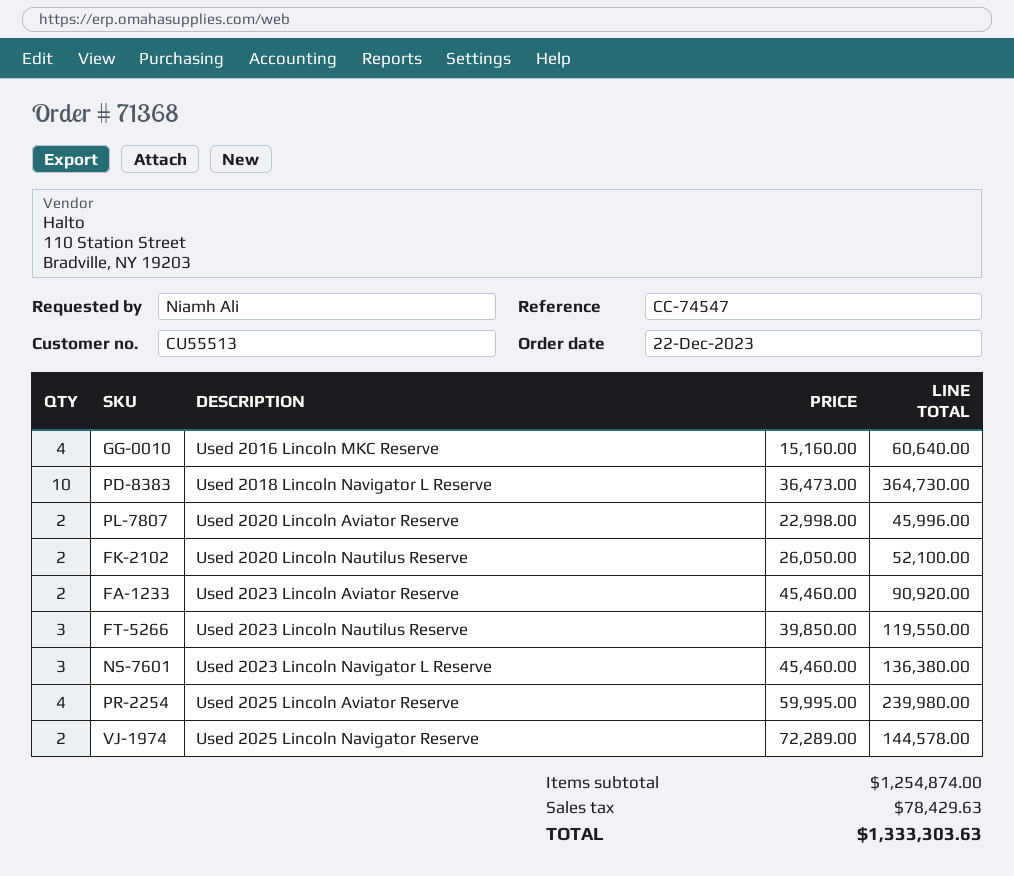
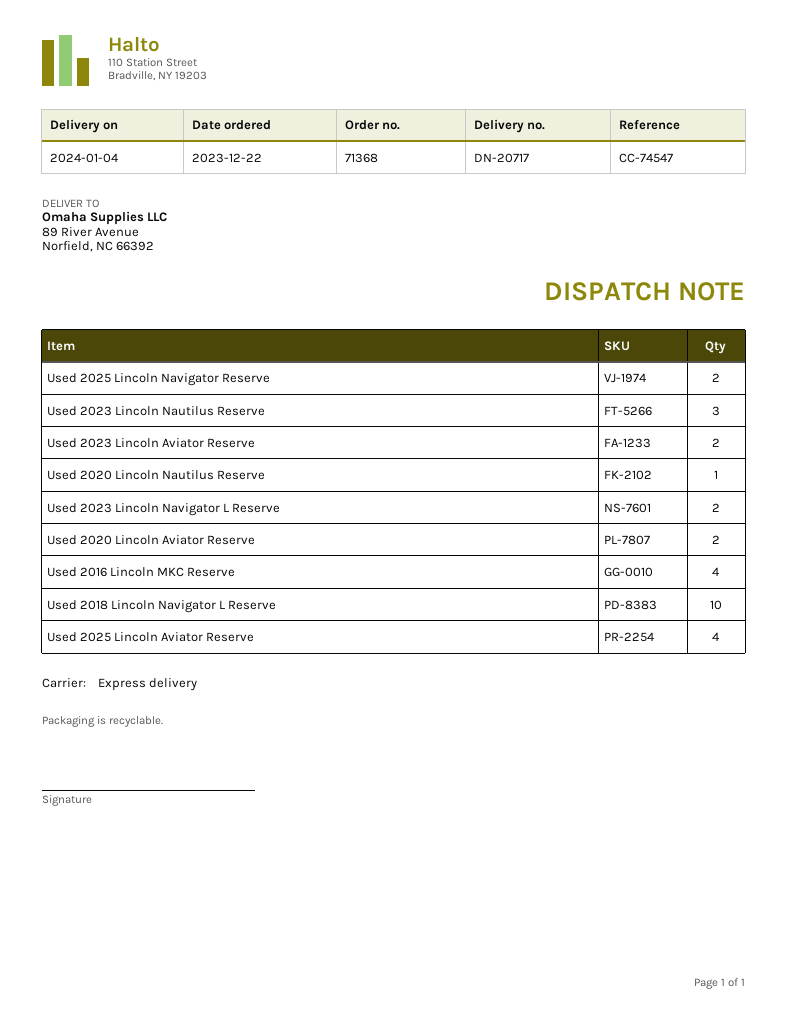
Used 2020 Lincoln Nautilus Reserve: 2 -> 1
Used 2023 Lincoln Navigator L Reserve: 3 -> 2

